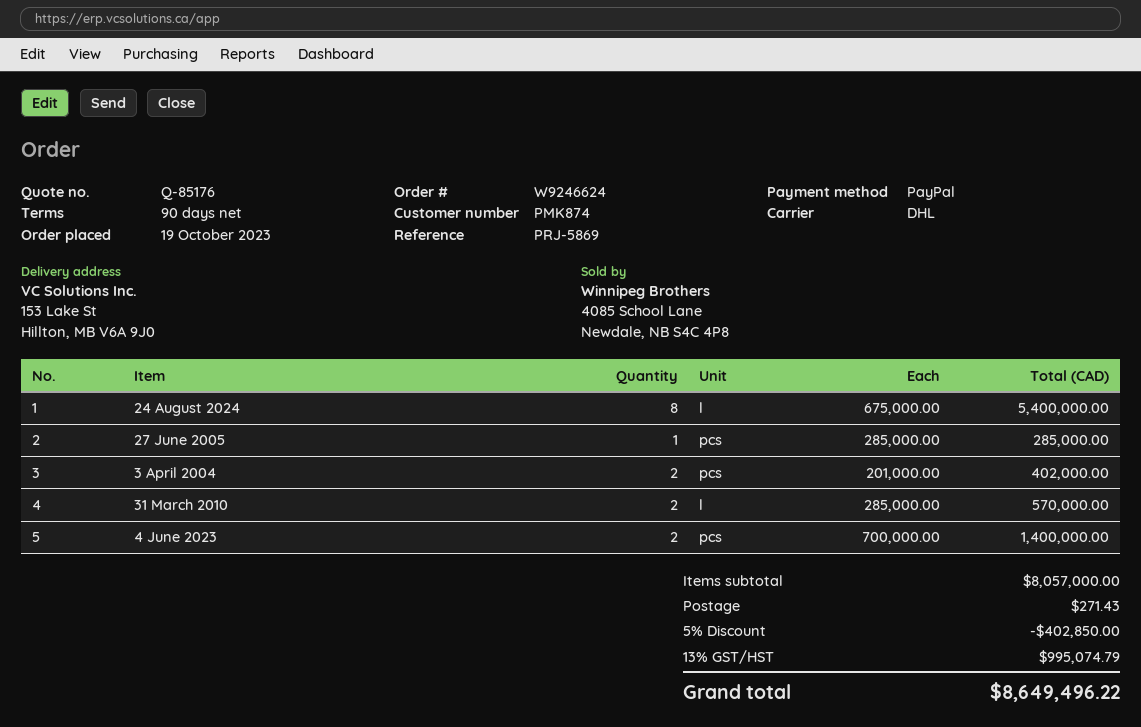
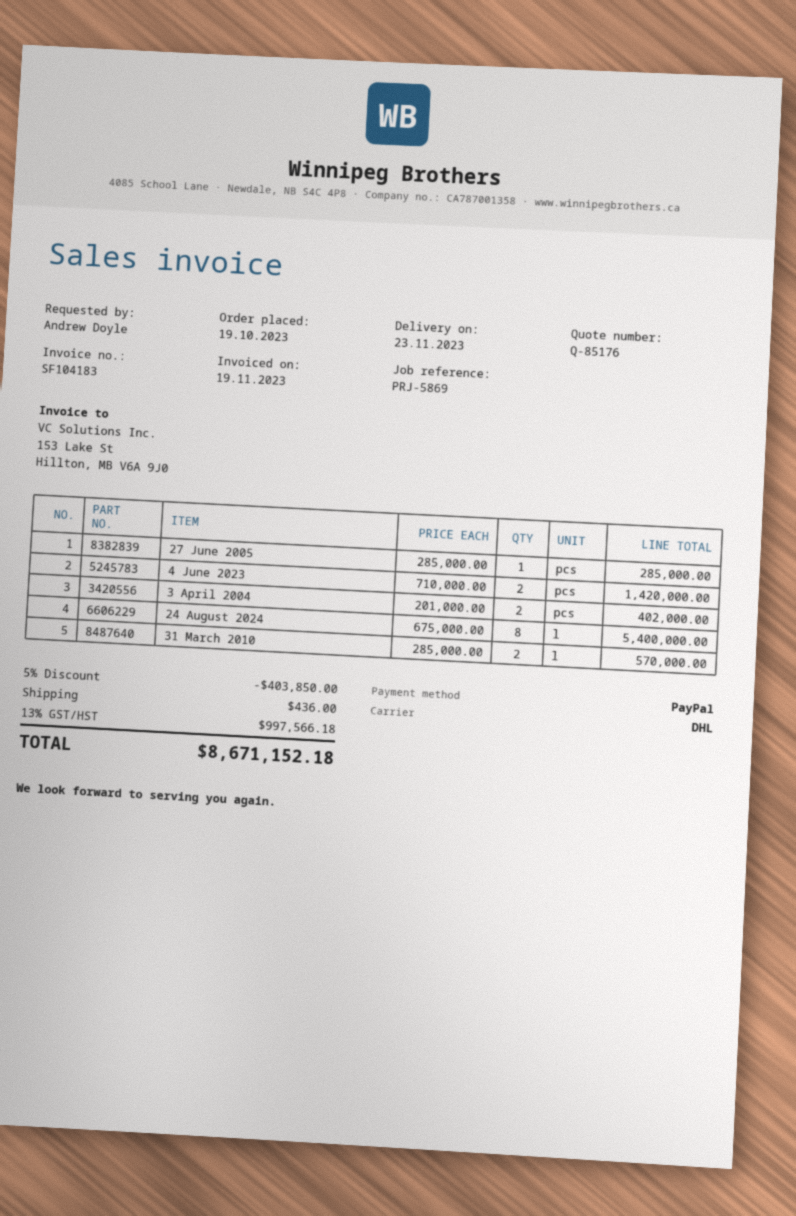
4 June 2023: 2 x 700000.00 = 1400000.00 -> 2 x 710000.00 = 1420000.00
discount: 5% = 402850.00 -> 5% = 403850.00
shipping: 271.43 -> 436.00
tax: 13% = 995074.79 -> 13% = 997566.18
total: 8649496.22 -> 8671152.18

